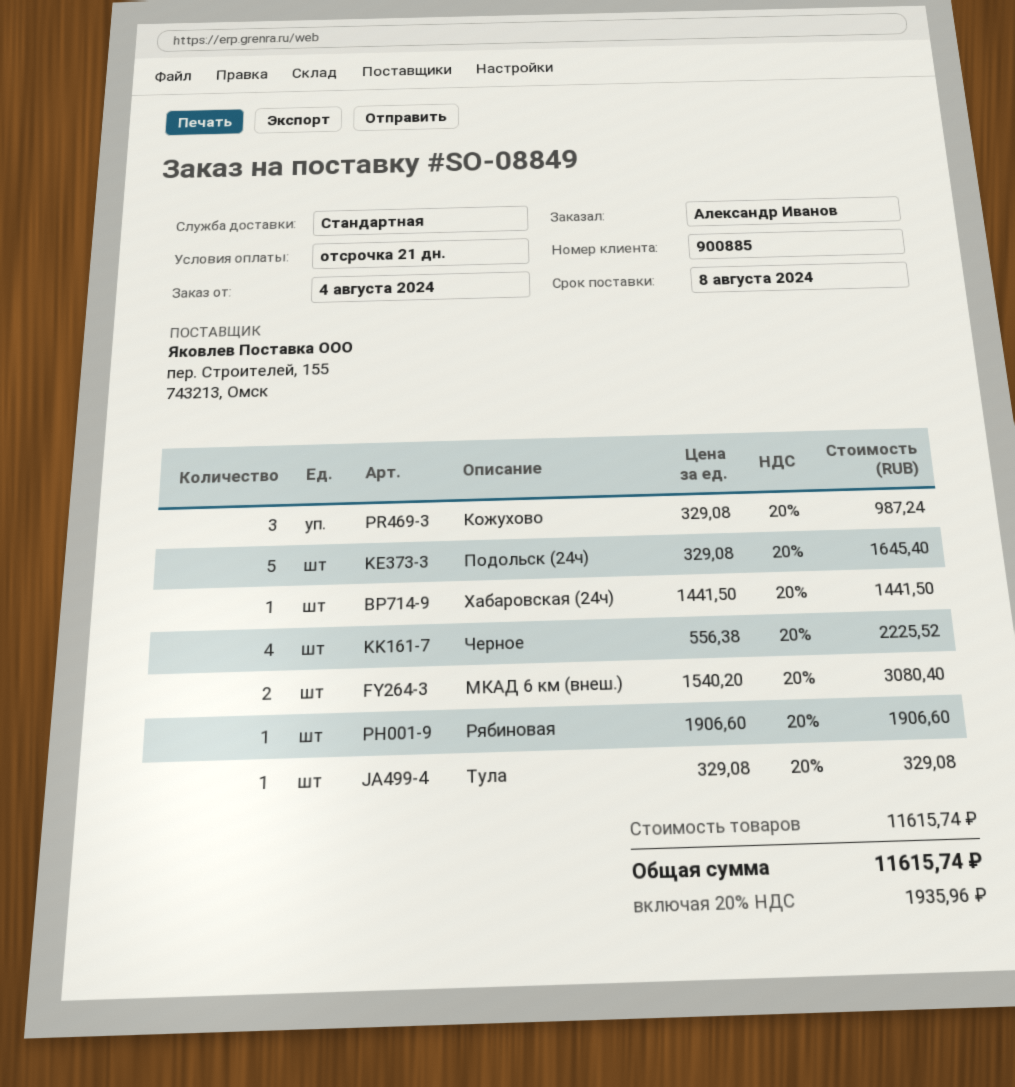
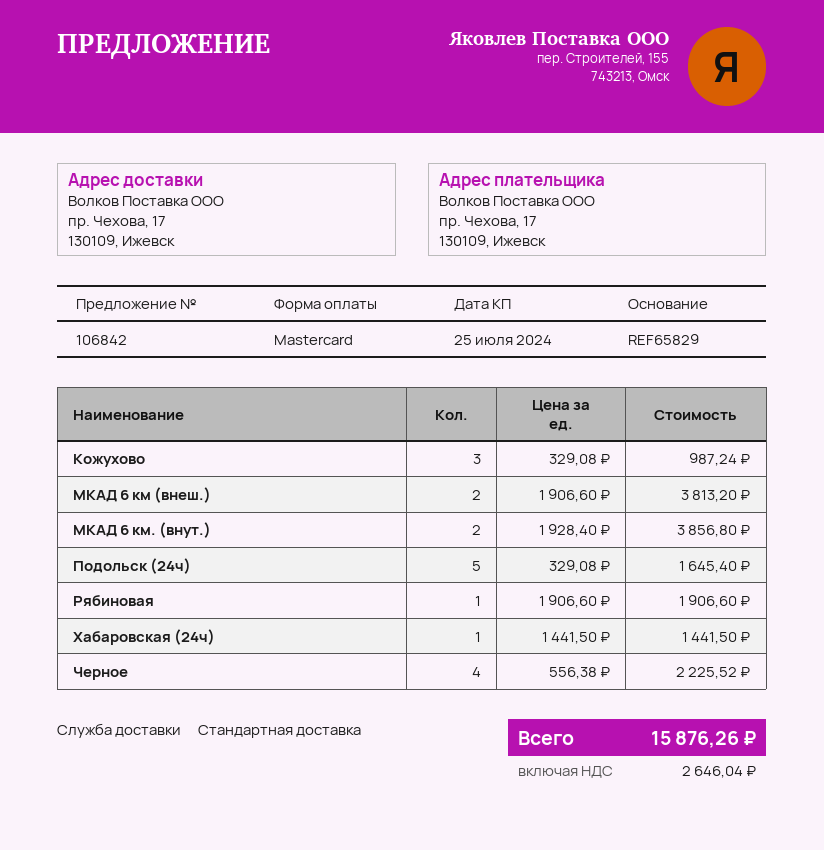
МКАД 6 км (внеш.): 2 x 1540.20 = 3080.40 -> 2 x 1906.60 = 3813.20
Тула: 1 x 329.08 = 329.08 -> none
МКАД 6 км. (внут.): none -> 2 x 1928.40 = 3856.80
tax: 1935.96 -> 2646.04
total: 11615.74 -> 15876.26

